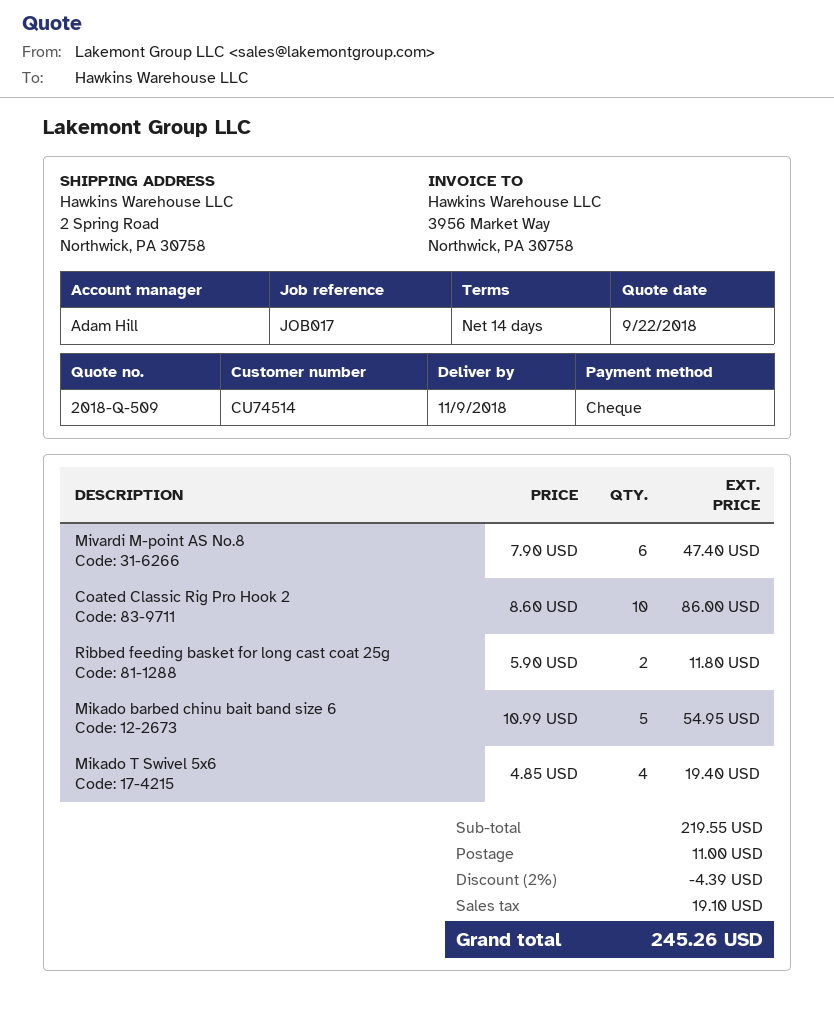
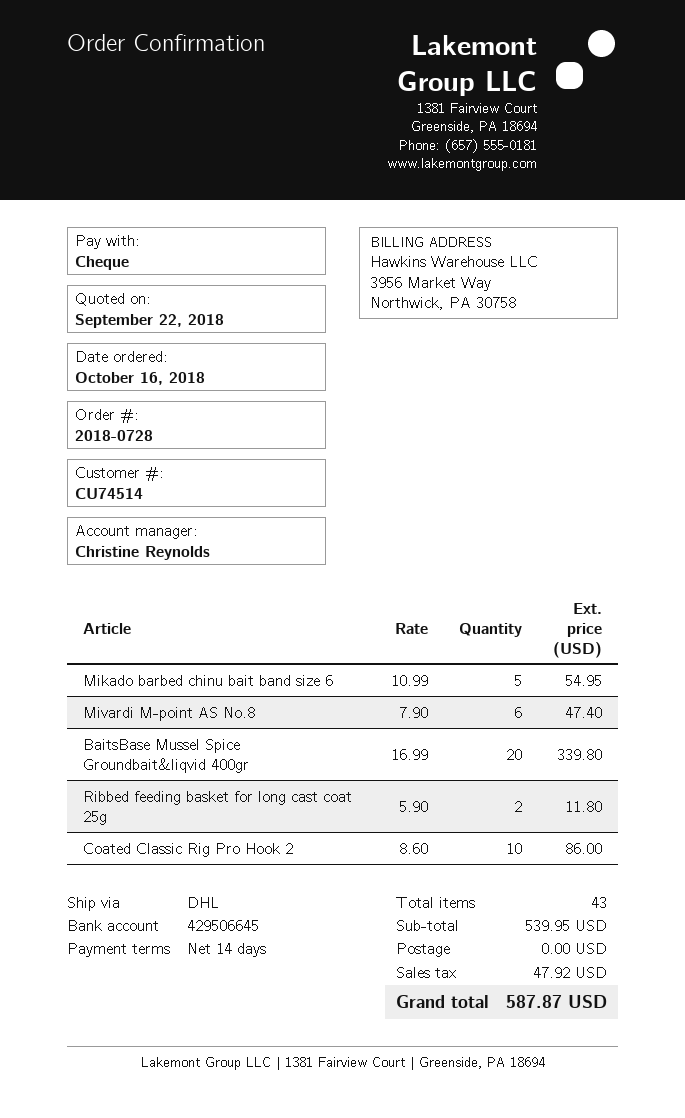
sales rep: Adam Hill -> Christine Reynolds
Mikado T Swivel 5x6: 4 x 4.85 = 19.40 -> none
BaitsBase Mussel Spice Groundbait&liqvid 400gr: none -> 20 x 16.99 = 339.80
subtotal: 219.55 -> 539.95
discount: 2% = 4.39 -> none
shipping: 11.00 -> 0.00
tax: 19.10 -> 47.92
total: 245.26 -> 587.87

